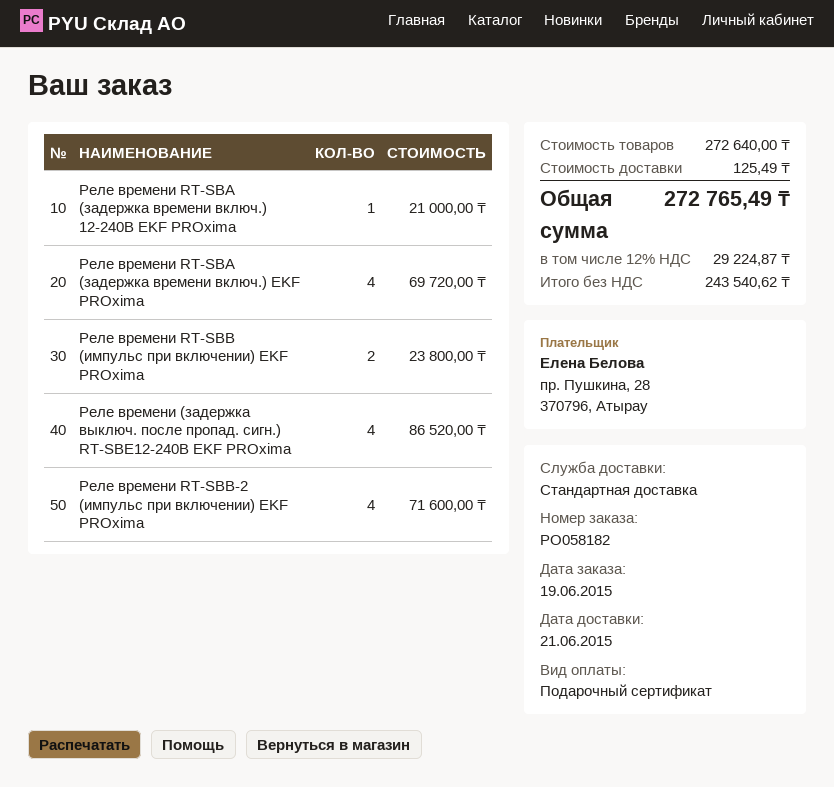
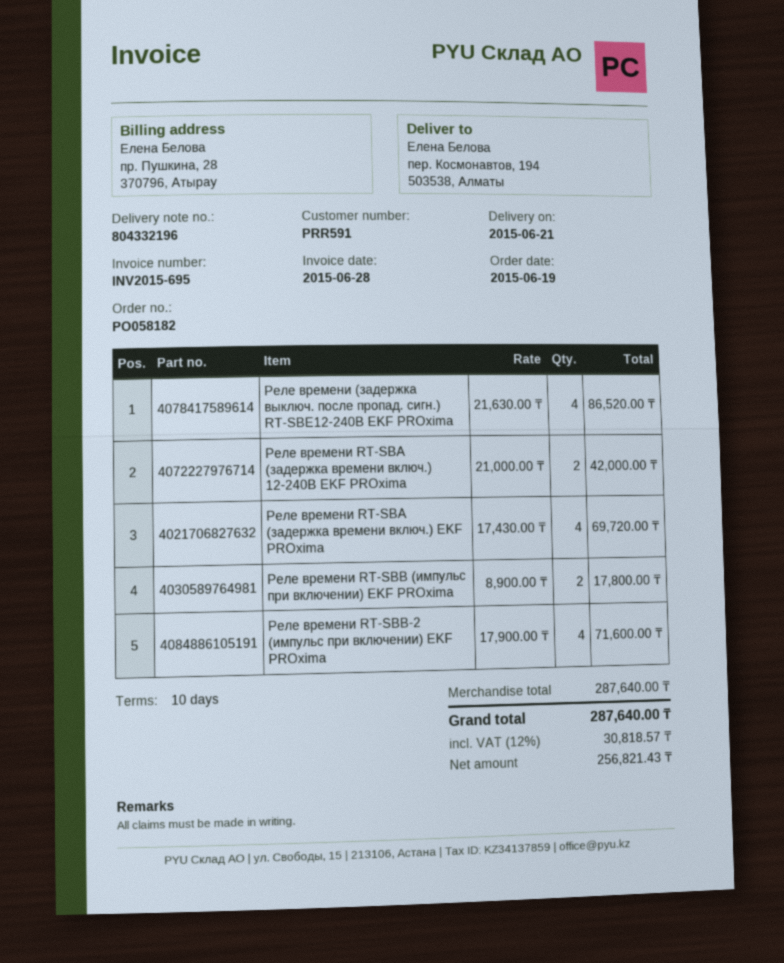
Реле времени RT-SBA (задержка времени включ.) 12-240В EKF PROxima: 1 for 21000.00 -> 2 for 42000.00
Реле времени RT-SBB (импульс при включении) EKF PROxima: 2 for 23800.00 -> 2 for 17800.00
subtotal: 272640.00 -> 287640.00
shipping: 125.49 -> none
net: 243540.62 -> 256821.43
tax: 12% = 29224.87 -> 12% = 30818.57
total: 272765.49 -> 287640.00

